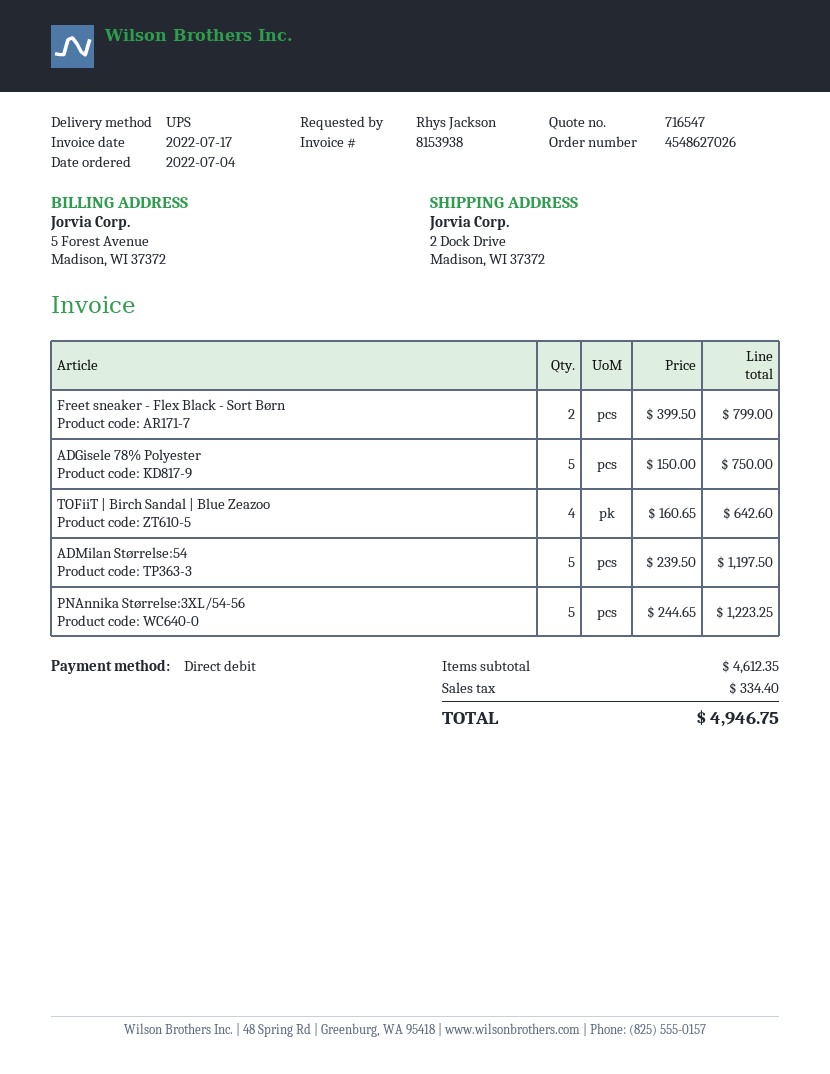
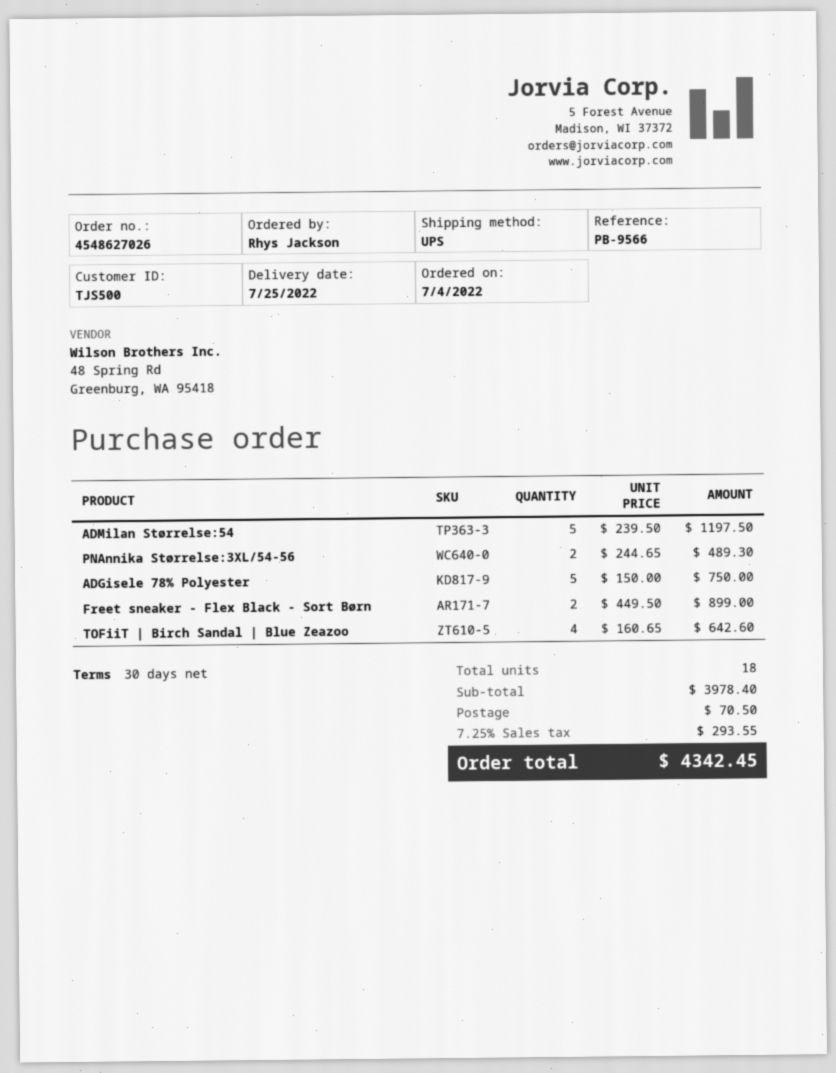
Freet sneaker - Flex Black - Sort Børn: 2 x 399.50 = 799.00 -> 2 x 449.50 = 899.00
PNAnnika Størrelse:3XL/54-56: 5 x 244.65 = 1223.25 -> 2 x 244.65 = 489.30
subtotal: 4612.35 -> 3978.40
shipping: none -> 70.50
tax: 334.40 -> 293.55
total: 4946.75 -> 4342.45

